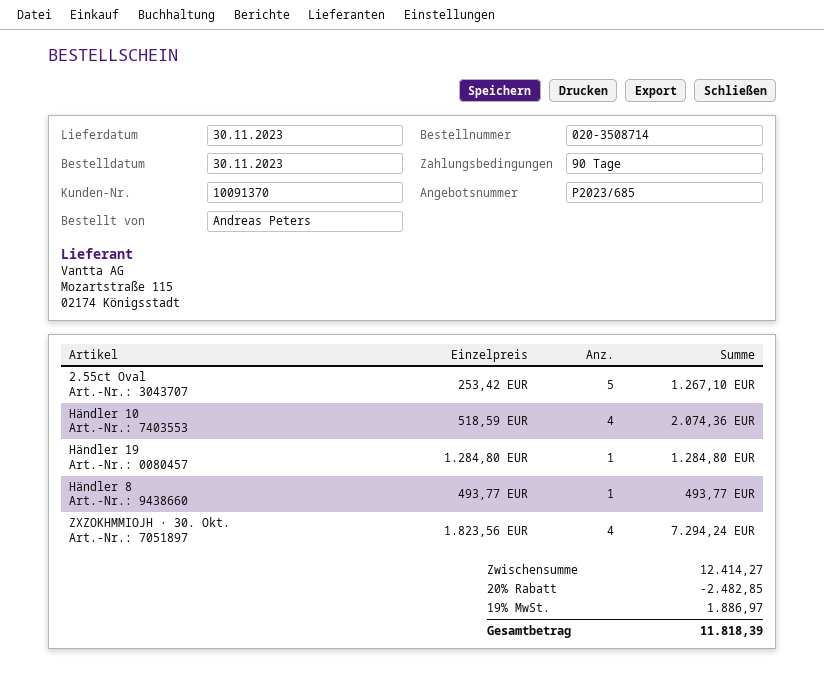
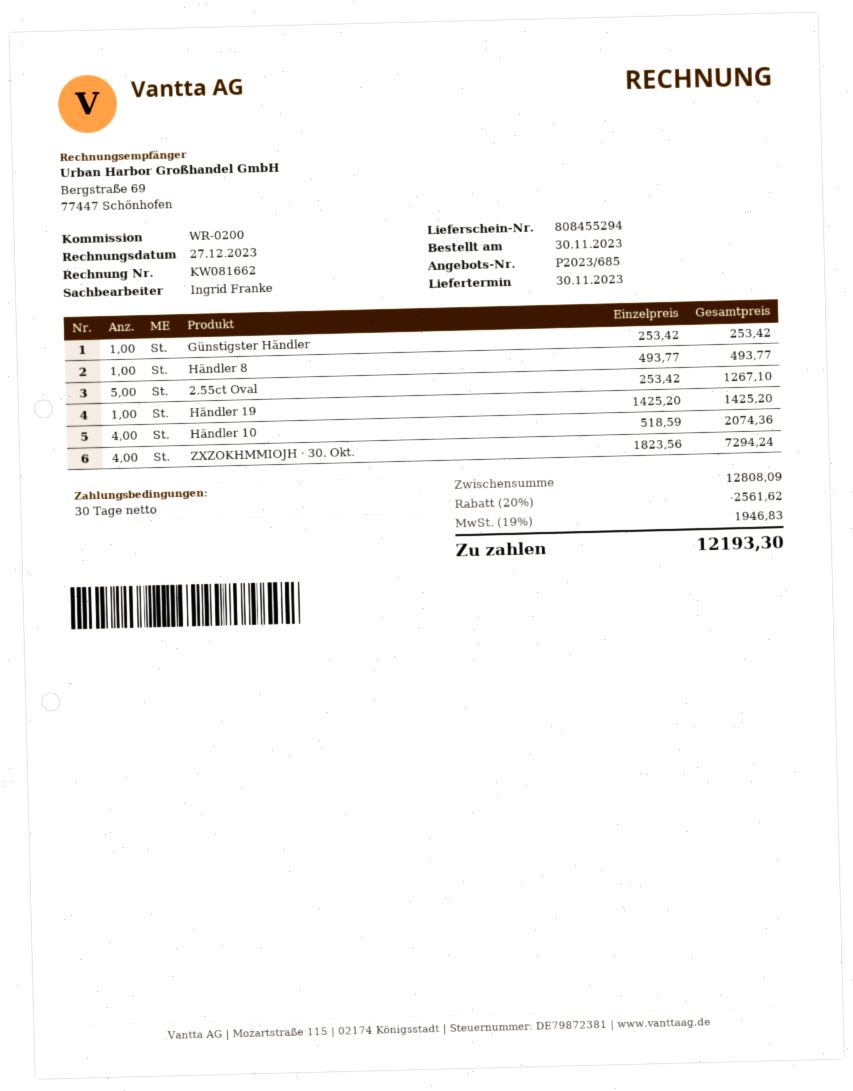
payment terms: 90 days -> 30 days
Händler 19: 1 x 1284.80 = 1284.80 -> 1 x 1425.20 = 1425.20
Günstigster Händler: none -> 1 x 253.42 = 253.42
subtotal: 12414.27 -> 12808.09
discount: 20% = 2482.85 -> 20% = 2561.62
tax: 19% = 1886.97 -> 19% = 1946.83
total: 11818.39 -> 12193.30

